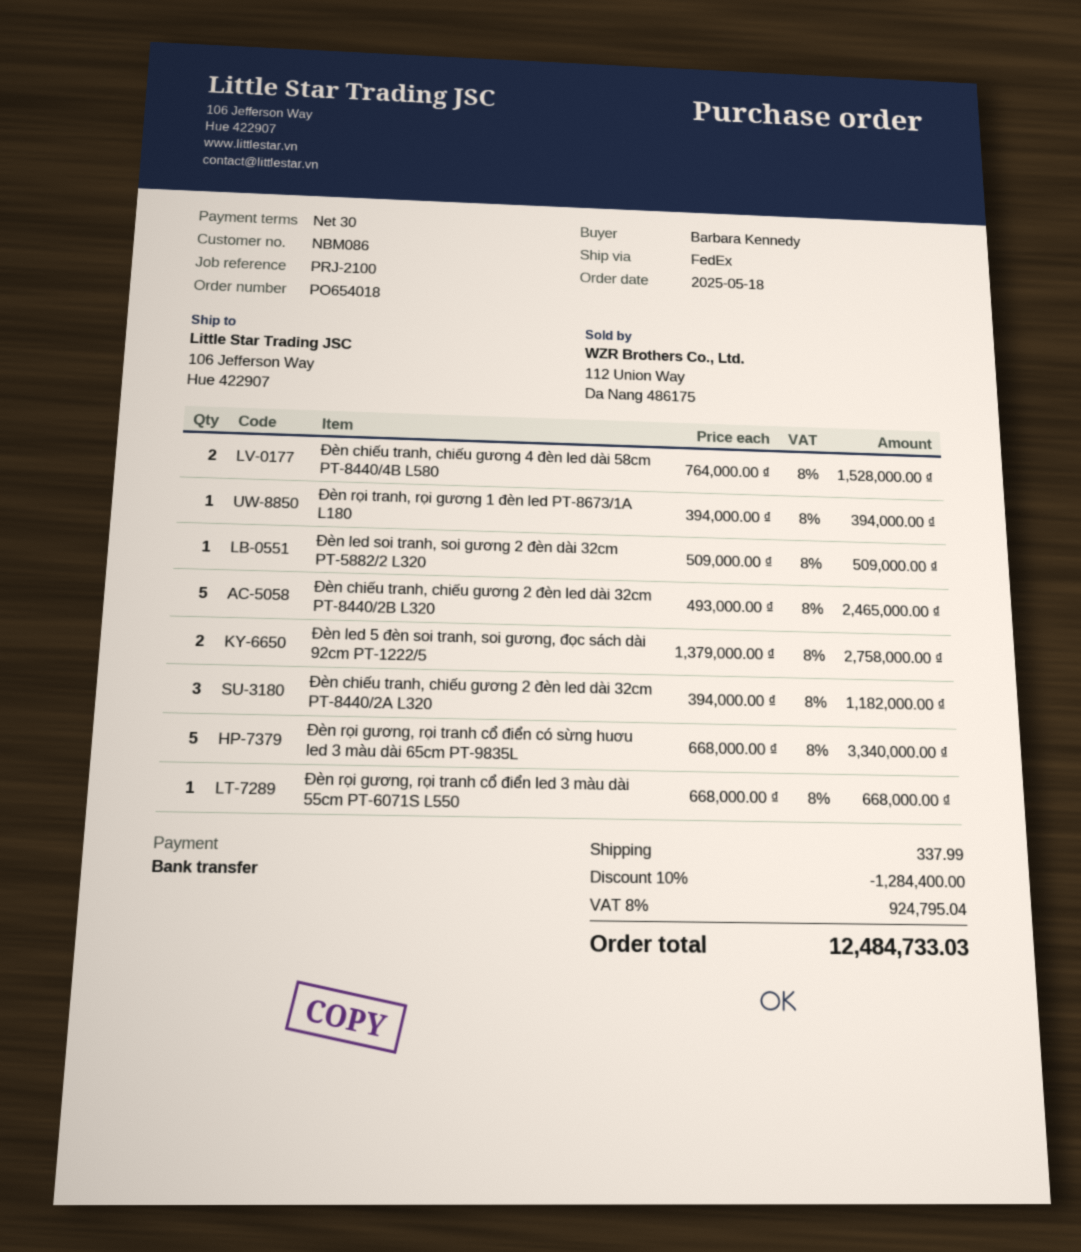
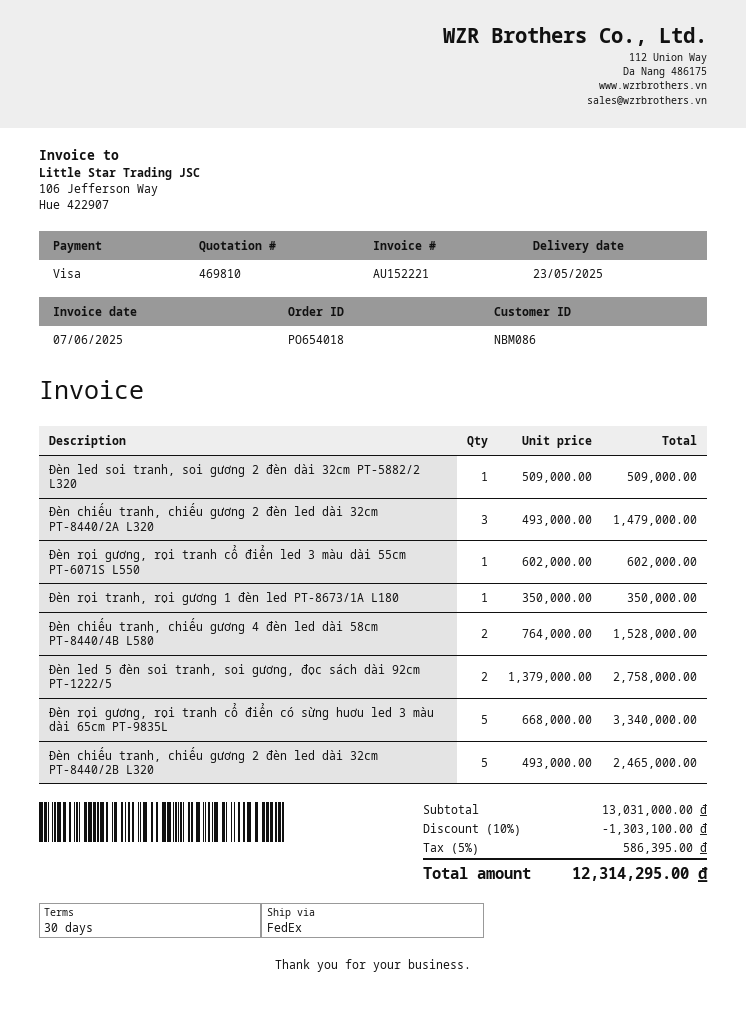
payment method: bank transfer -> Visa
Đèn rọi tranh, rọi gương 1 đèn led PT-8673/1A L180: 1 x 394000.00 = 394000.00 -> 1 x 350000.00 = 350000.00
Đèn chiếu tranh, chiếu gương 2 đèn led dài 32cm PT-8440/2A L320: 3 x 394000.00 = 1182000.00 -> 3 x 493000.00 = 1479000.00
Đèn rọi gương, rọi tranh cổ điển led 3 màu dài 55cm PT-6071S L550: 1 x 668000.00 = 668000.00 -> 1 x 602000.00 = 602000.00
discount: 10% = 1284400.00 -> 10% = 1303100.00
shipping: 337.99 -> none
tax: 8% = 924795.04 -> 5% = 586395.00
total: 12484733.03 -> 12314295.00

